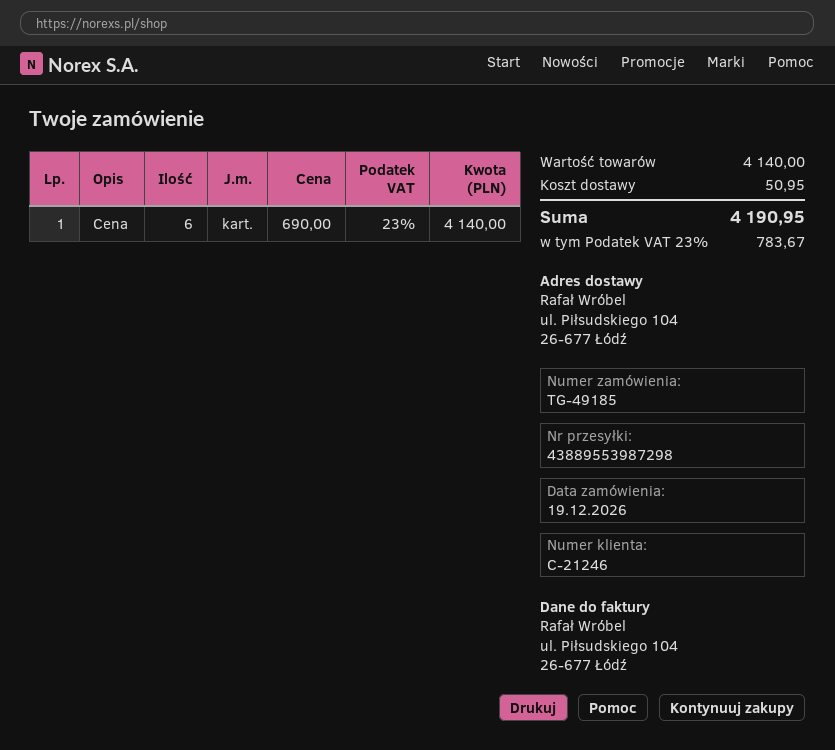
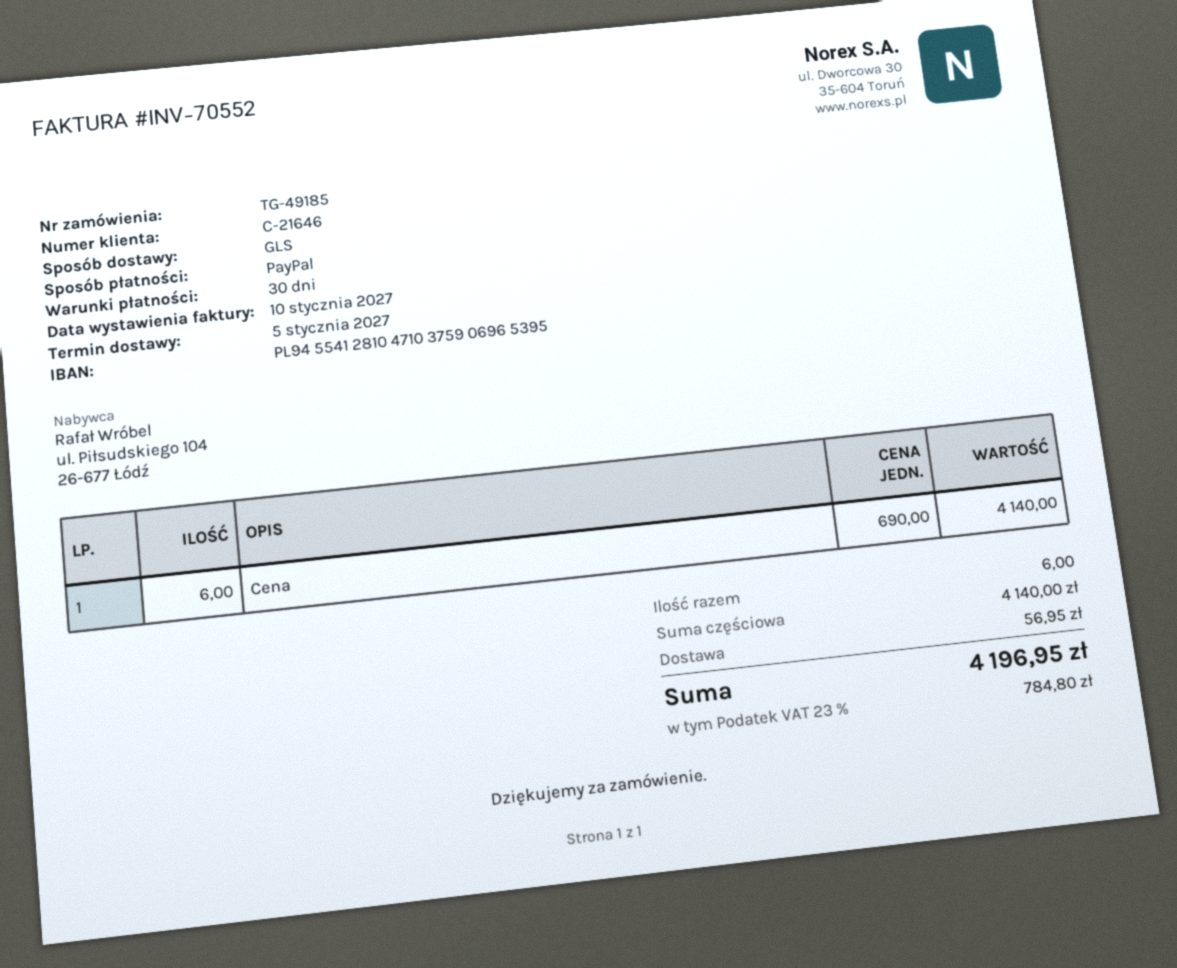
customer number: C-21246 -> C-21646
shipping: 50.95 -> 56.95
tax: 23% = 783.67 -> 23% = 784.80
total: 4190.95 -> 4196.95

